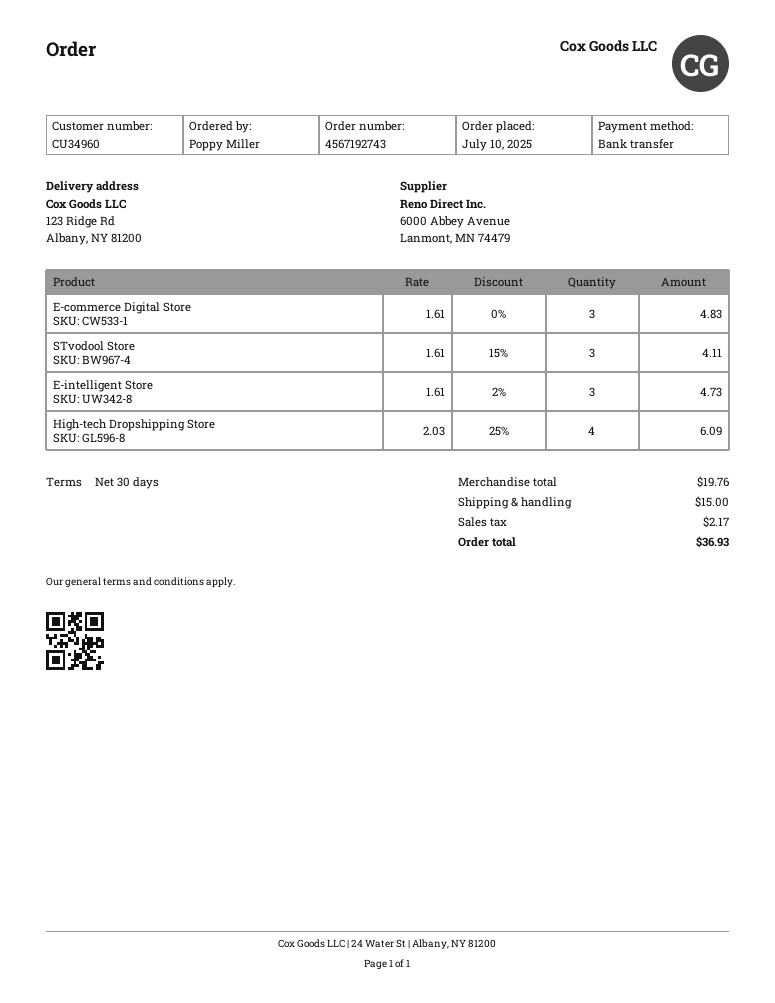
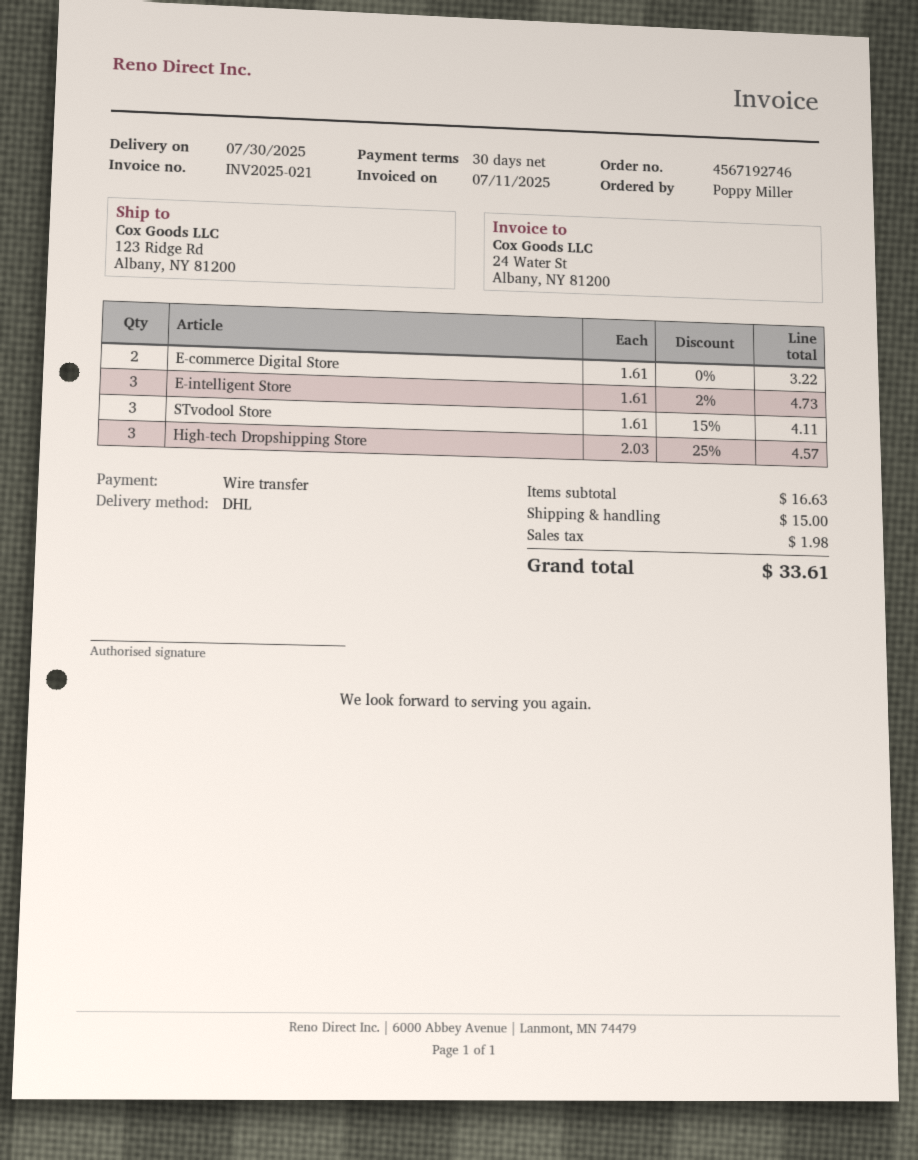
order number: 4567192743 -> 4567192746
E-commerce Digital Store: 3 x 1.61 = 4.83 -> 2 x 1.61 = 3.22
High-tech Dropshipping Store: 4 x 2.03 - 25% = 6.09 -> 3 x 2.03 - 25% = 4.57
subtotal: 19.76 -> 16.63
tax: 2.17 -> 1.98
total: 36.93 -> 33.61

